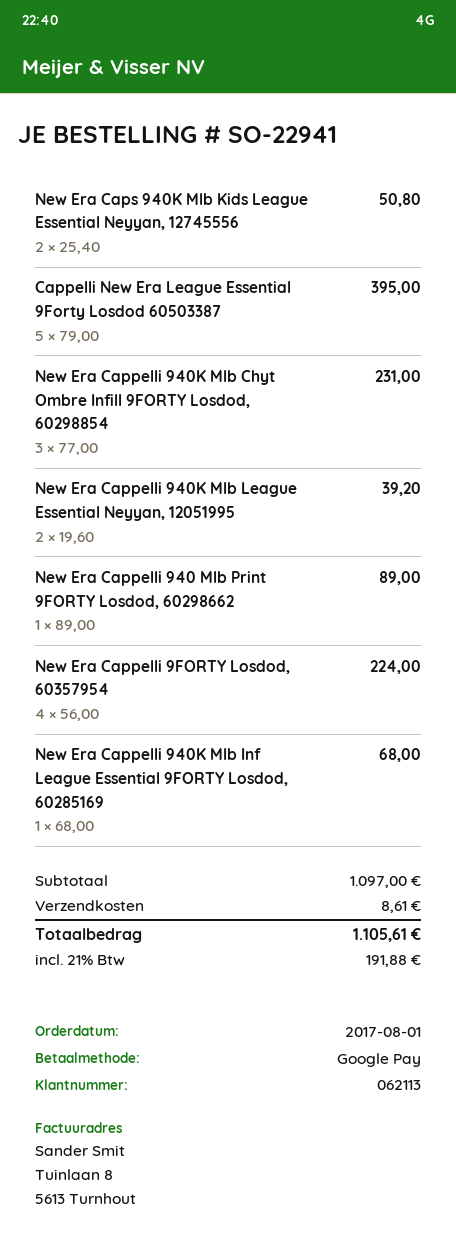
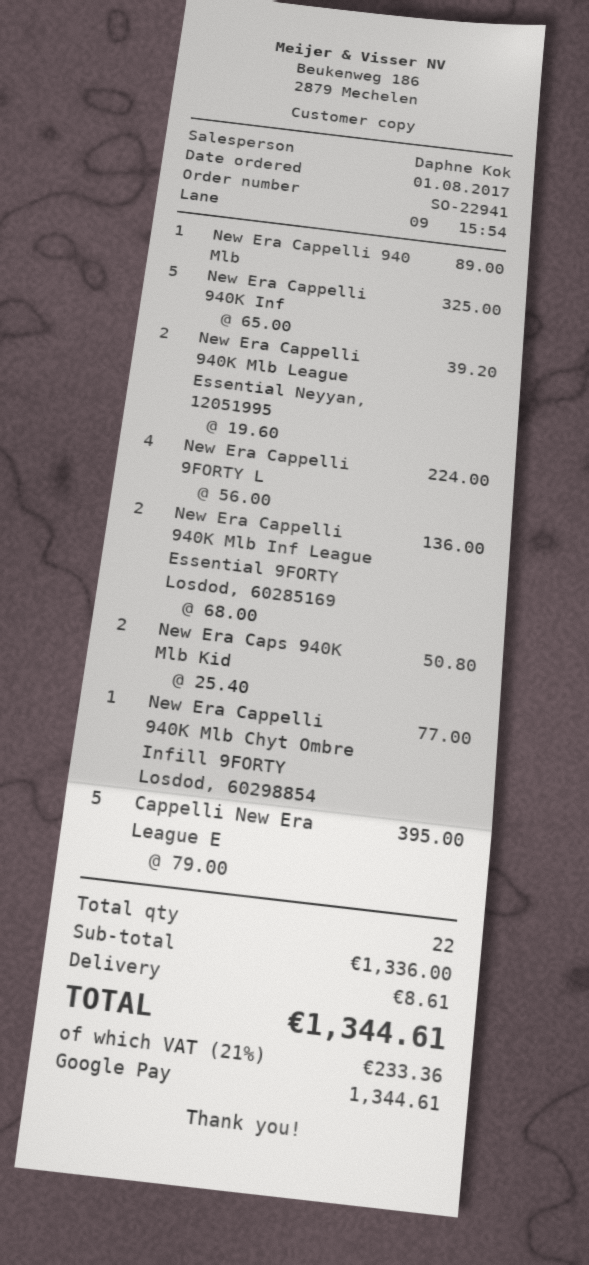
New Era Cappelli 940K Mlb Chyt Ombre Infill 9FORTY Losdod, 60298854: 3 x 77.00 = 231.00 -> 1 x 77.00 = 77.00
New Era Cappelli 940K Mlb Inf League Essential 9FORTY Losdod, 60285169: 1 x 68.00 = 68.00 -> 2 x 68.00 = 136.00
New Era Cappelli 940K Inf: none -> 5 x 65.00 = 325.00
subtotal: 1097.00 -> 1336.00
tax: 21% = 191.88 -> 21% = 233.36
total: 1105.61 -> 1344.61

